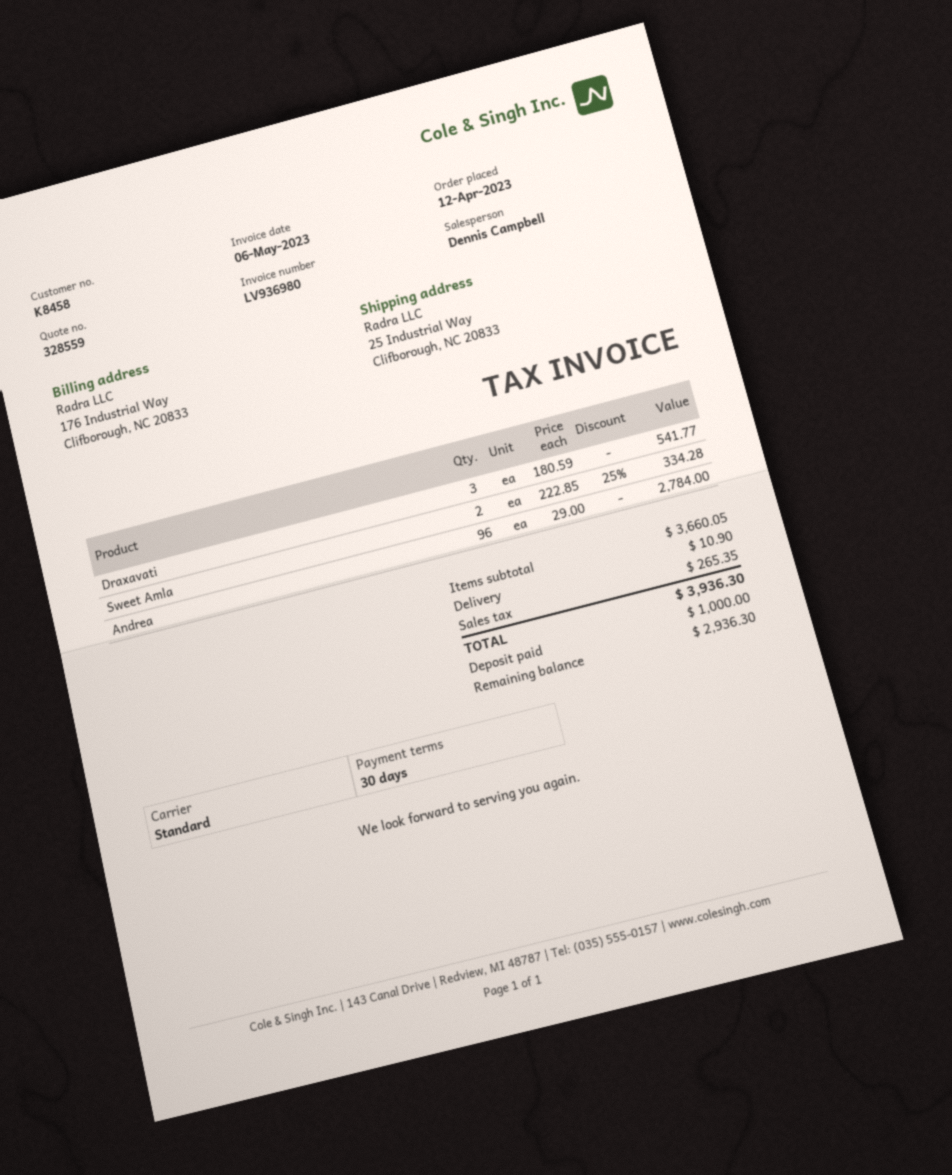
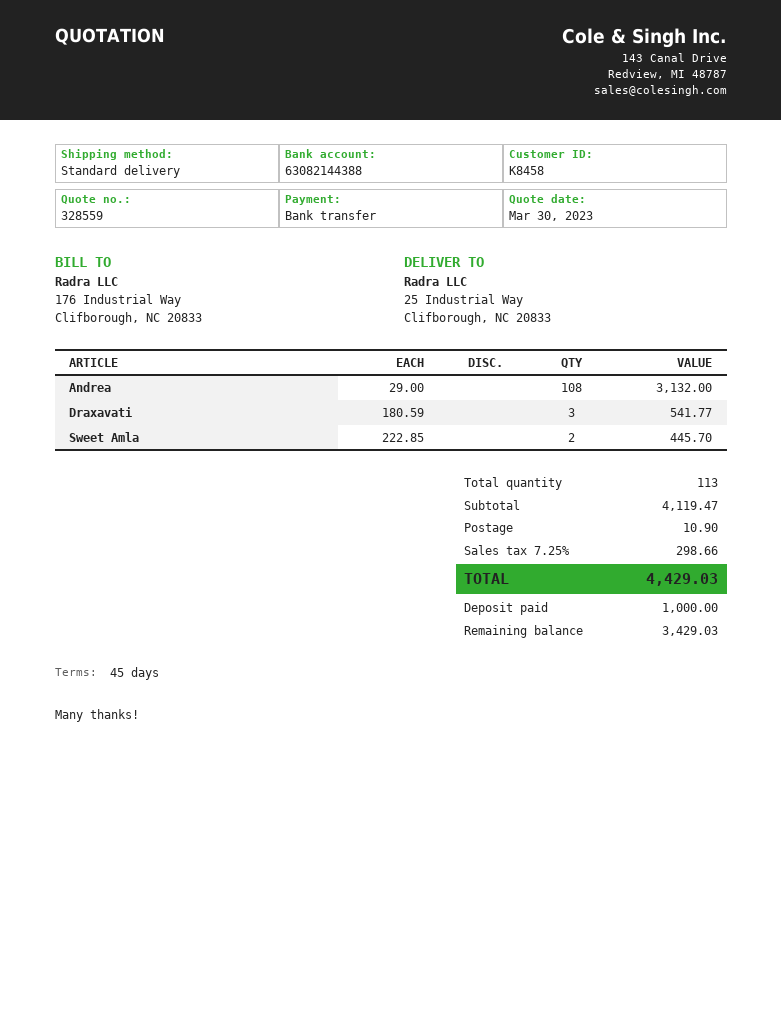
payment terms: 30 days -> 45 days
Sweet Amla: 2 x 222.85 - 25% = 334.28 -> 2 x 222.85 = 445.70
Andrea: 96 x 29.00 = 2784.00 -> 108 x 29.00 = 3132.00
subtotal: 3660.05 -> 4119.47
tax: 265.35 -> 298.66
total: 3936.30 -> 4429.03
balance: 2936.30 -> 3429.03

